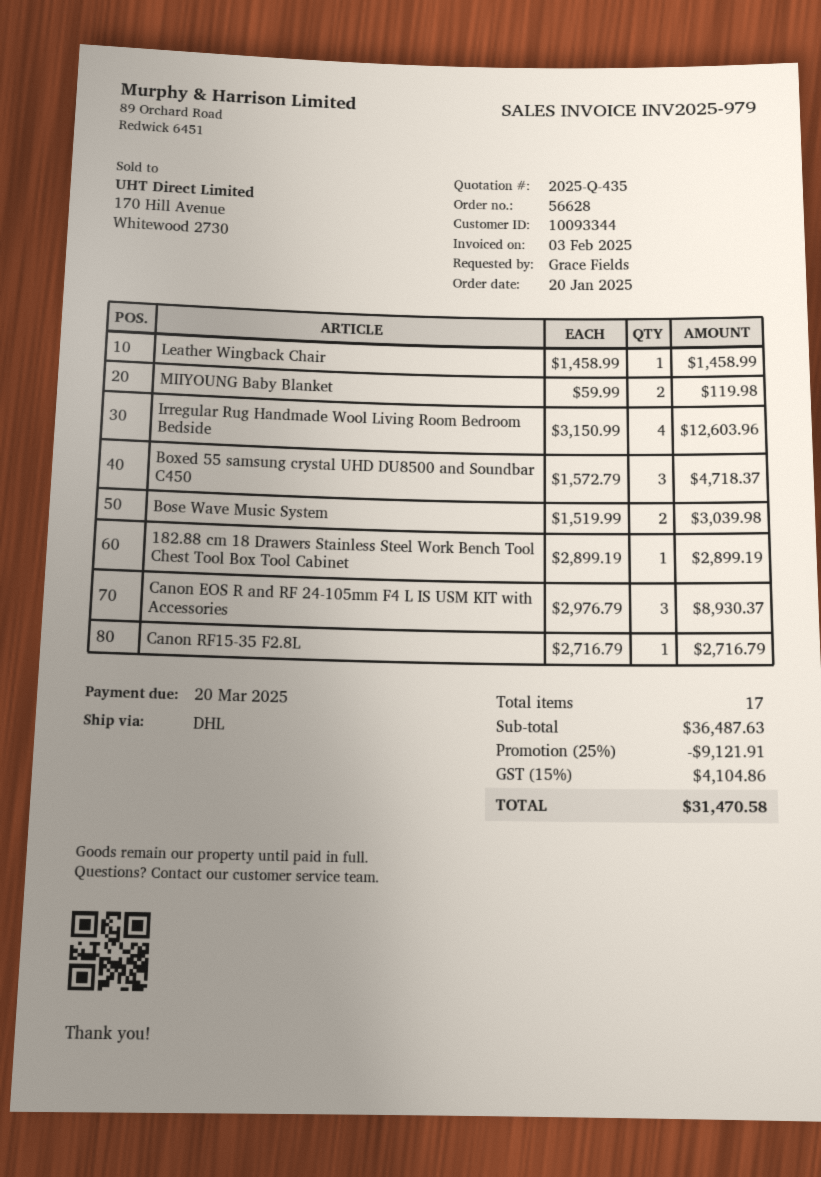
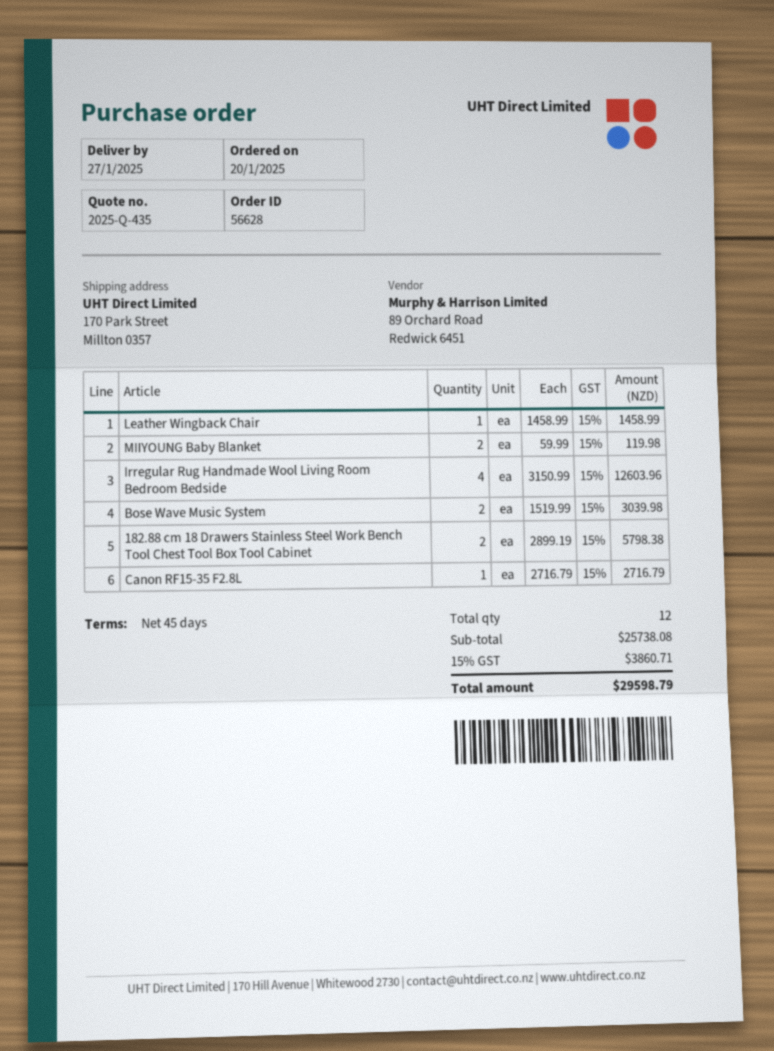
Boxed 55 samsung crystal UHD DU8500 and Soundbar C450: 3 x 1572.79 = 4718.37 -> none
182.88 cm 18 Drawers Stainless Steel Work Bench Tool Chest Tool Box Tool Cabinet: 1 x 2899.19 = 2899.19 -> 2 x 2899.19 = 5798.38
Canon EOS R and RF 24-105mm F4 L IS USM KIT with Accessories: 3 x 2976.79 = 8930.37 -> none
total quantity: 17 -> 12
subtotal: 36487.63 -> 25738.08
discount: 25% = 9121.91 -> none
tax: 15% = 4104.86 -> 15% = 3860.71
total: 31470.58 -> 29598.79

